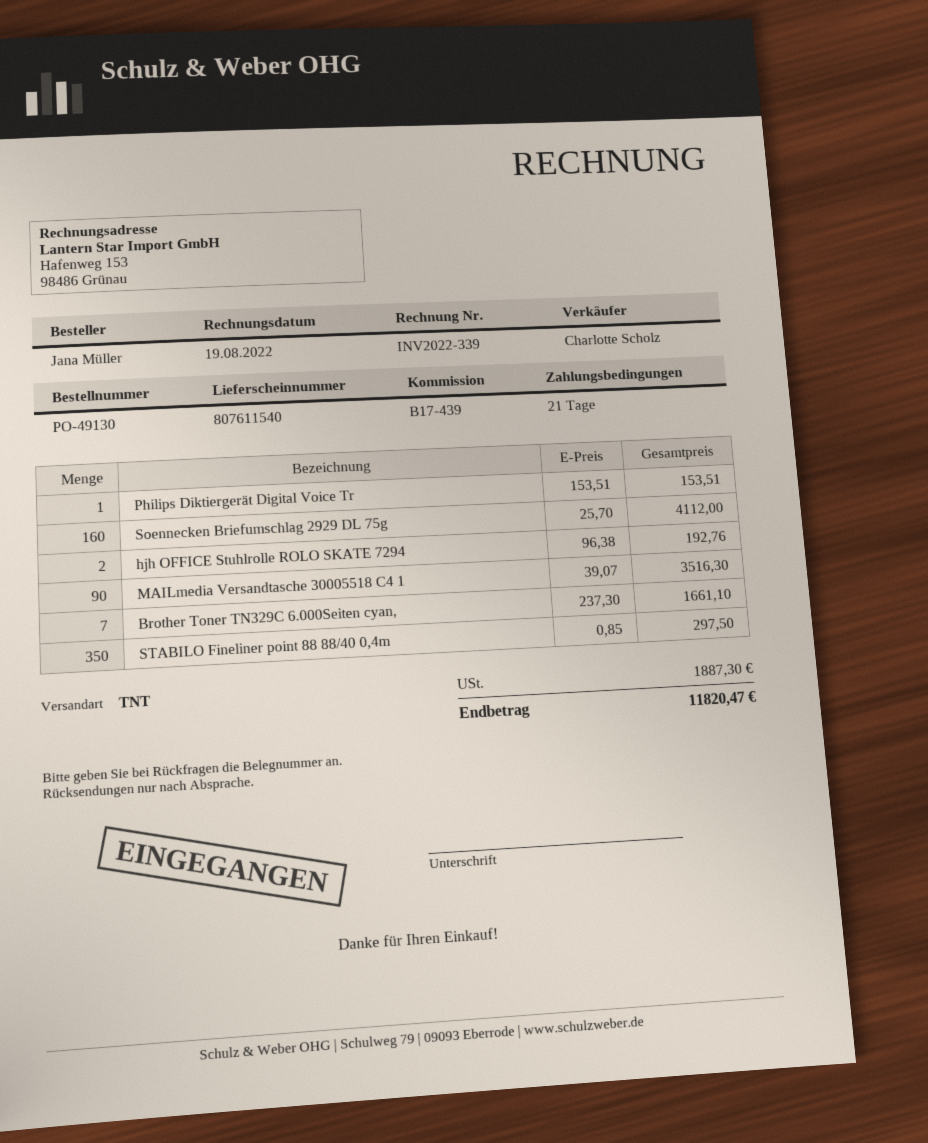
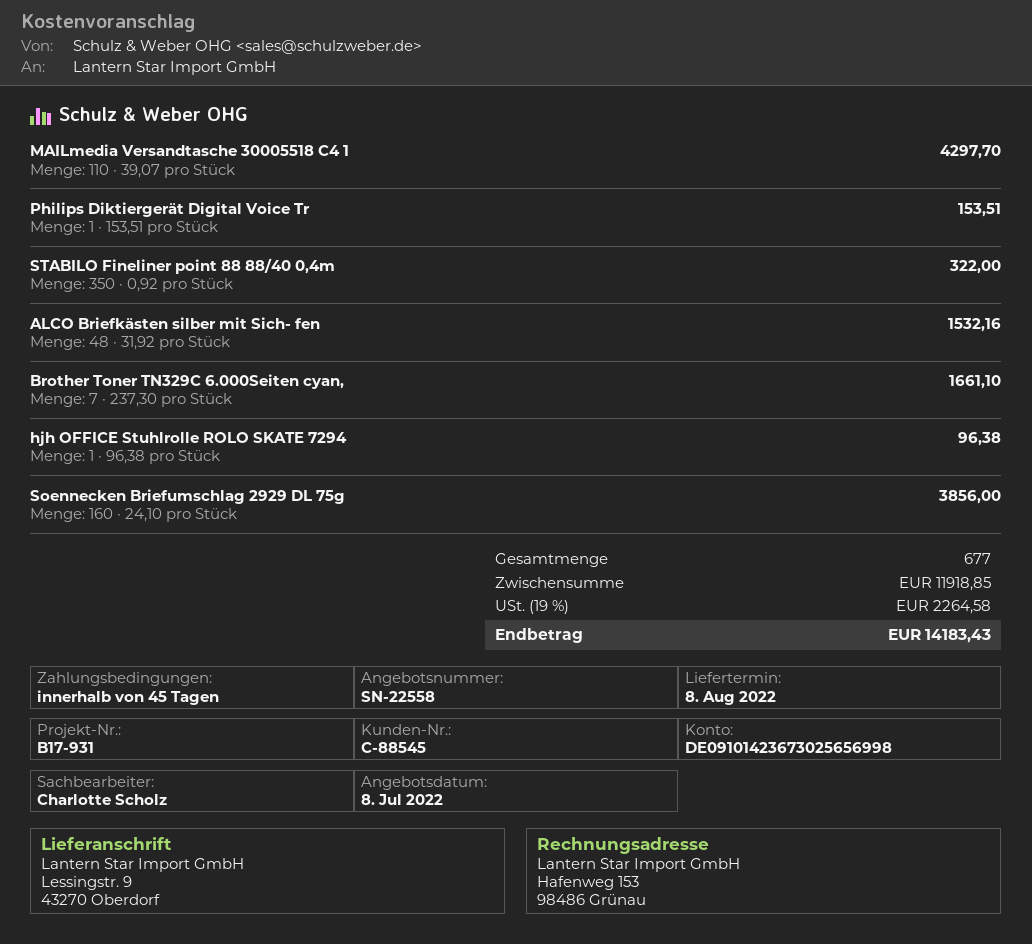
payment terms: 21 days -> 45 days
reference: B17-439 -> B17-931
Soennecken Briefumschlag 2929 DL 75g: 160 x 25.70 = 4112.00 -> 160 x 24.10 = 3856.00
hjh OFFICE Stuhlrolle ROLO SKATE 7294: 2 x 96.38 = 192.76 -> 1 x 96.38 = 96.38
MAILmedia Versandtasche 30005518 C4 1: 90 x 39.07 = 3516.30 -> 110 x 39.07 = 4297.70
STABILO Fineliner point 88 88/40 0,4m: 350 x 0.85 = 297.50 -> 350 x 0.92 = 322.00
ALCO Briefkästen silber mit Sich- fen: none -> 48 x 31.92 = 1532.16
tax: 1887.30 -> 2264.58
total: 11820.47 -> 14183.43

